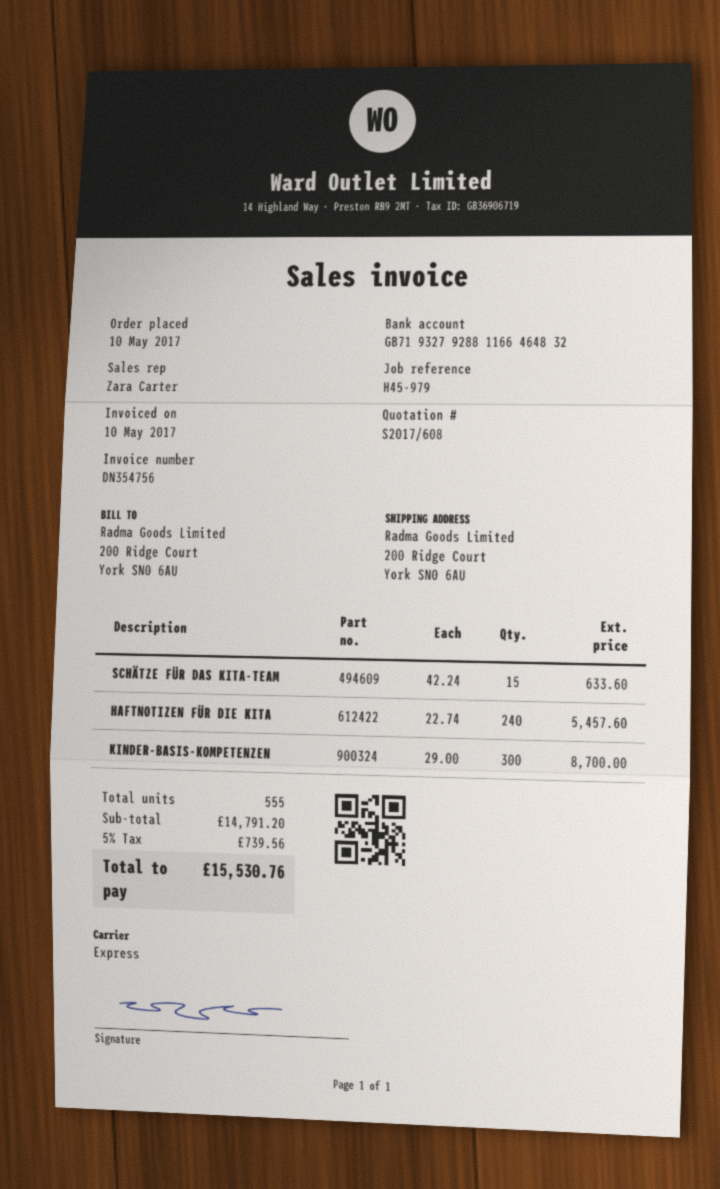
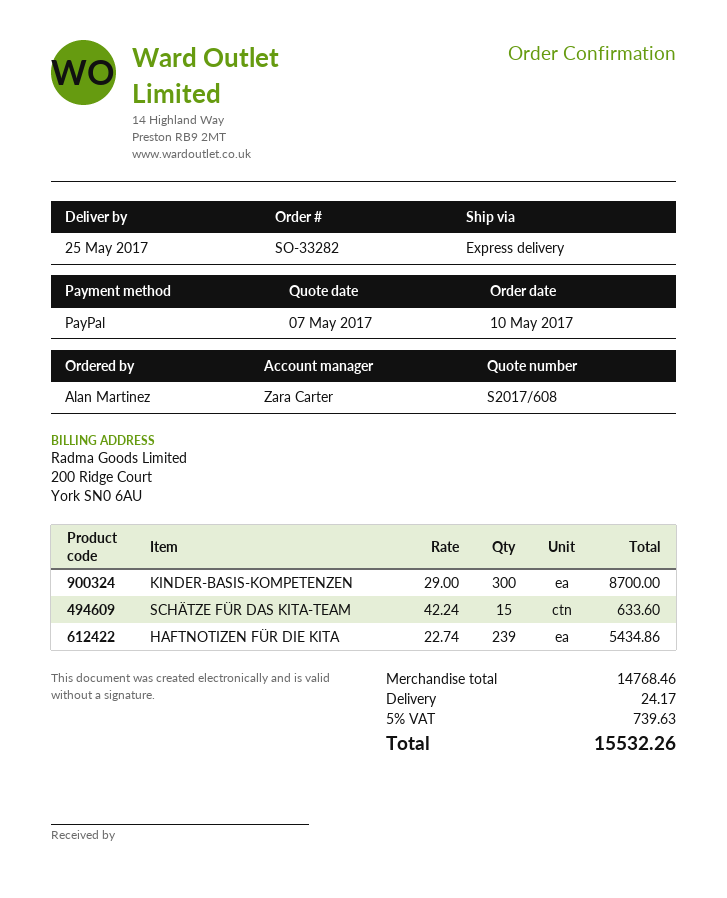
HAFTNOTIZEN FÜR DIE KITA: 240 x 22.74 = 5457.60 -> 239 x 22.74 = 5434.86
subtotal: 14791.20 -> 14768.46
shipping: none -> 24.17
tax: 5% = 739.56 -> 5% = 739.63
total: 15530.76 -> 15532.26

